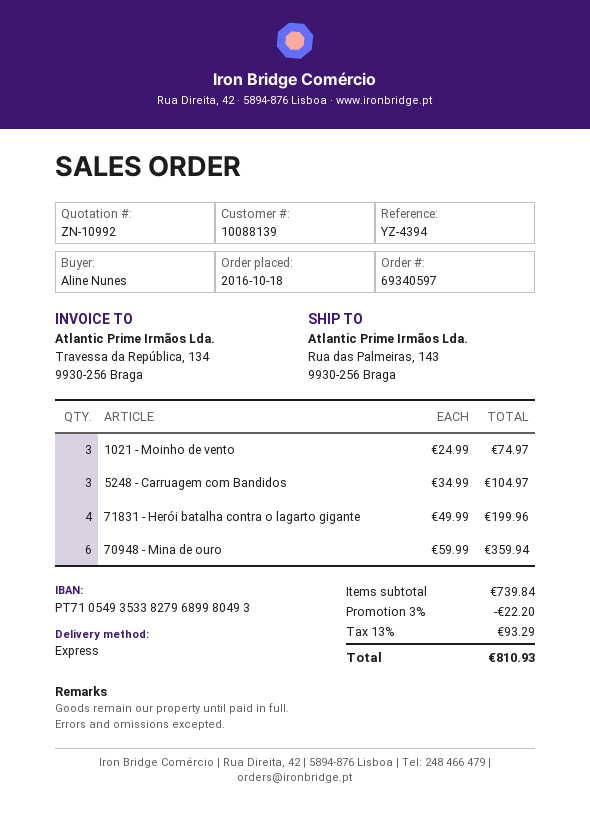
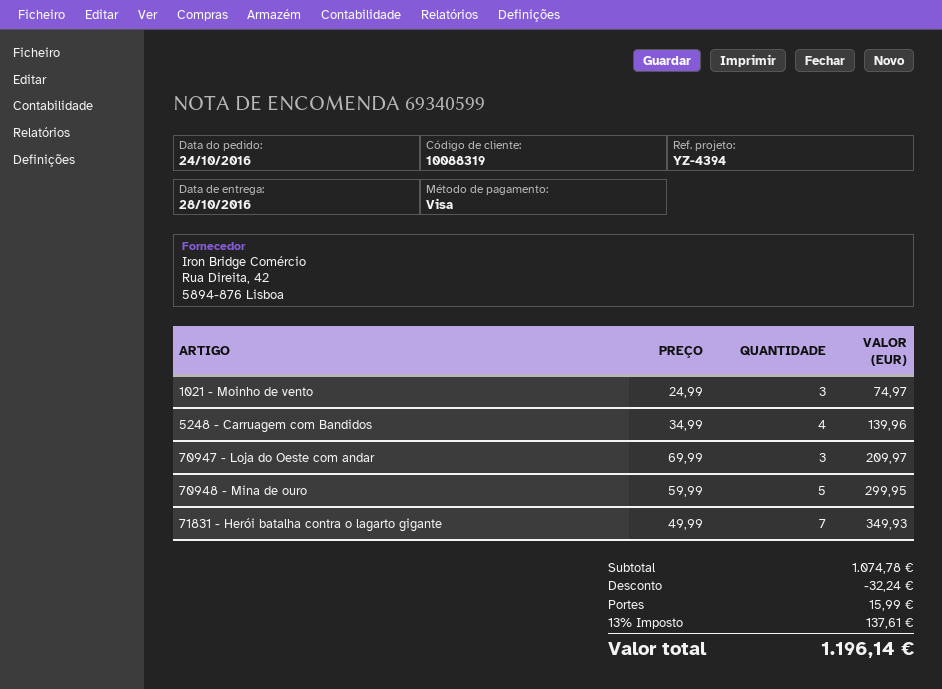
order number: 69340597 -> 69340599
order date: 2016-10-18 -> 2016-10-24
customer number: 10088139 -> 10088319
5248 - Carruagem com Bandidos: 3 x 34.99 = 104.97 -> 4 x 34.99 = 139.96
71831 - Herói batalha contra o lagarto gigante: 4 x 49.99 = 199.96 -> 7 x 49.99 = 349.93
70948 - Mina de ouro: 6 x 59.99 = 359.94 -> 5 x 59.99 = 299.95
70947 - Loja do Oeste com andar: none -> 3 x 69.99 = 209.97
subtotal: 739.84 -> 1074.78
discount: 22.20 -> 32.24
shipping: none -> 15.99
tax: 13% = 93.29 -> 13% = 137.61
total: 810.93 -> 1196.14

